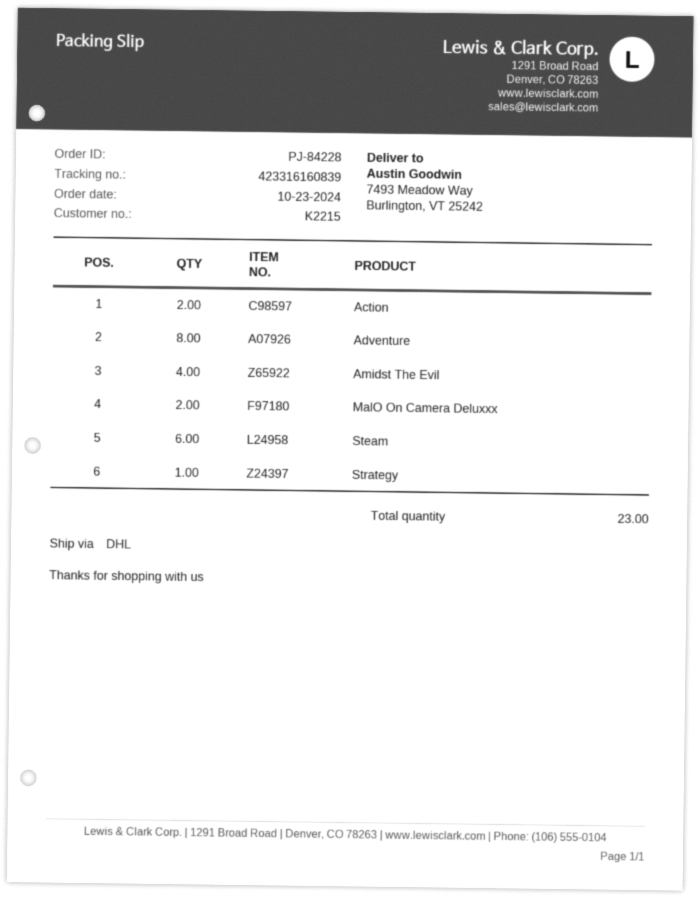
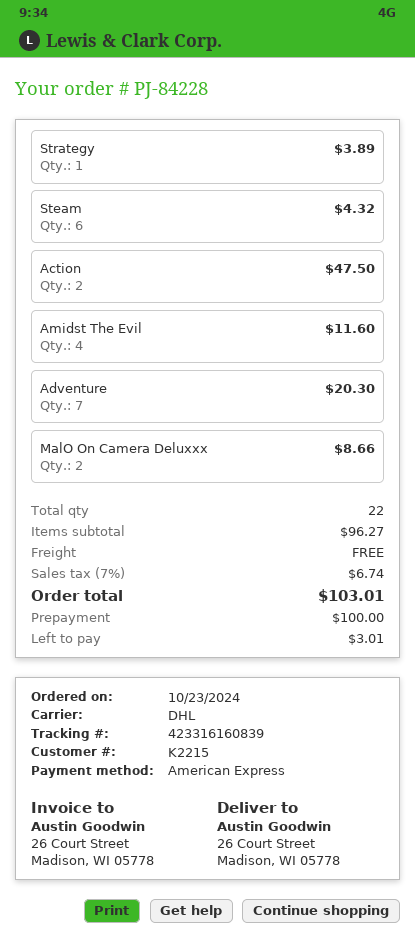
ship to: 7493 Meadow Way, Burlington, VT 25242 -> 26 Court Street, Madison, WI 05778
Adventure: 8 -> 7
total quantity: 23 -> 22

